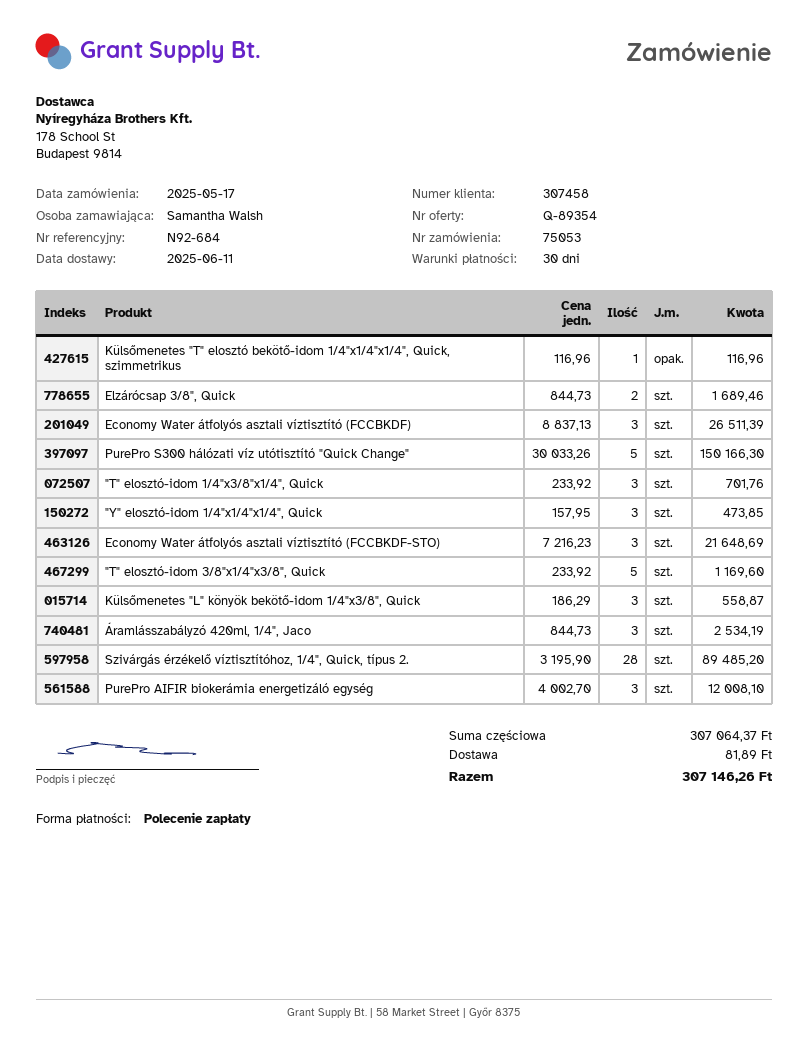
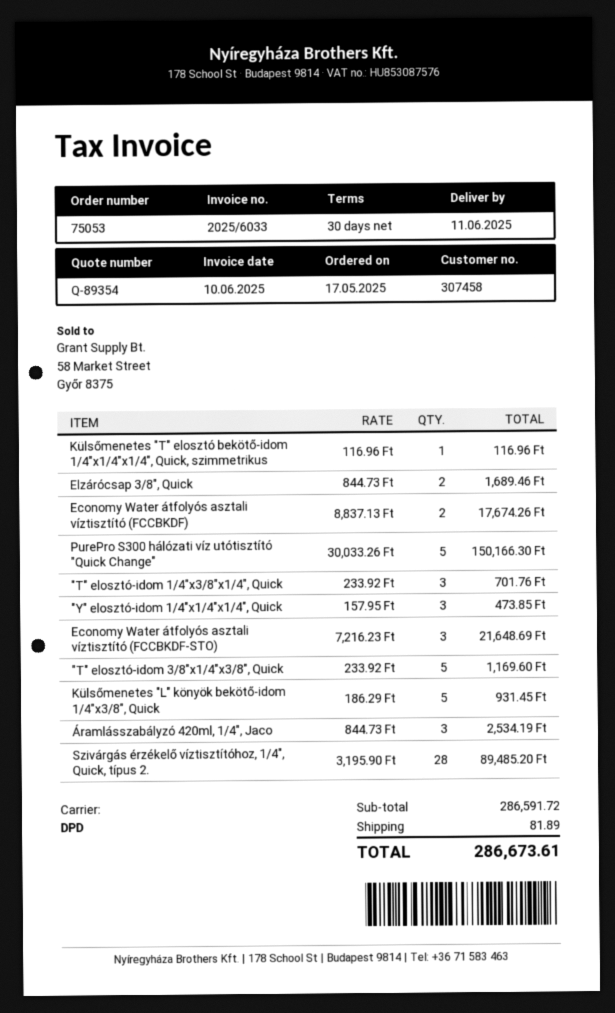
Economy Water átfolyós asztali víztisztító (FCCBKDF): 3 x 8837.13 = 26511.39 -> 2 x 8837.13 = 17674.26
Külsőmenetes "L" könyök bekötő-idom 1/4"x3/8", Quick: 3 x 186.29 = 558.87 -> 5 x 186.29 = 931.45
PurePro AIFIR biokerámia energetizáló egység: 3 x 4002.70 = 12008.10 -> none
subtotal: 307064.37 -> 286591.72
total: 307146.26 -> 286673.61

